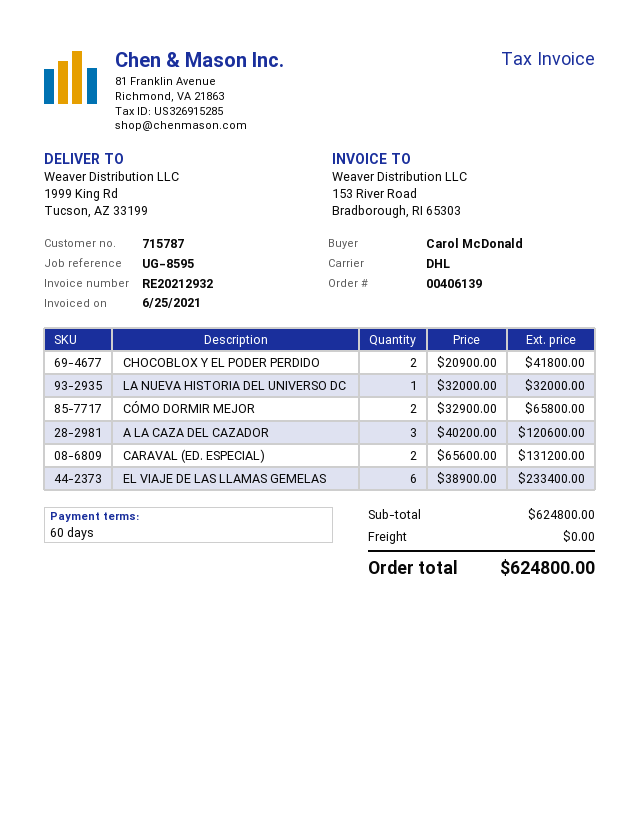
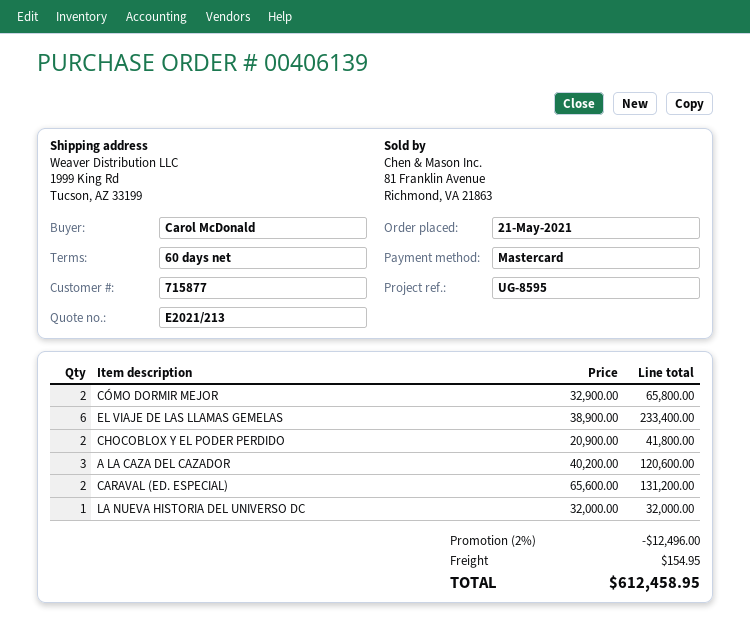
customer number: 715787 -> 715877
discount: none -> 2% = 12496.00
shipping: 0.00 -> 154.95
total: 624800.00 -> 612458.95

